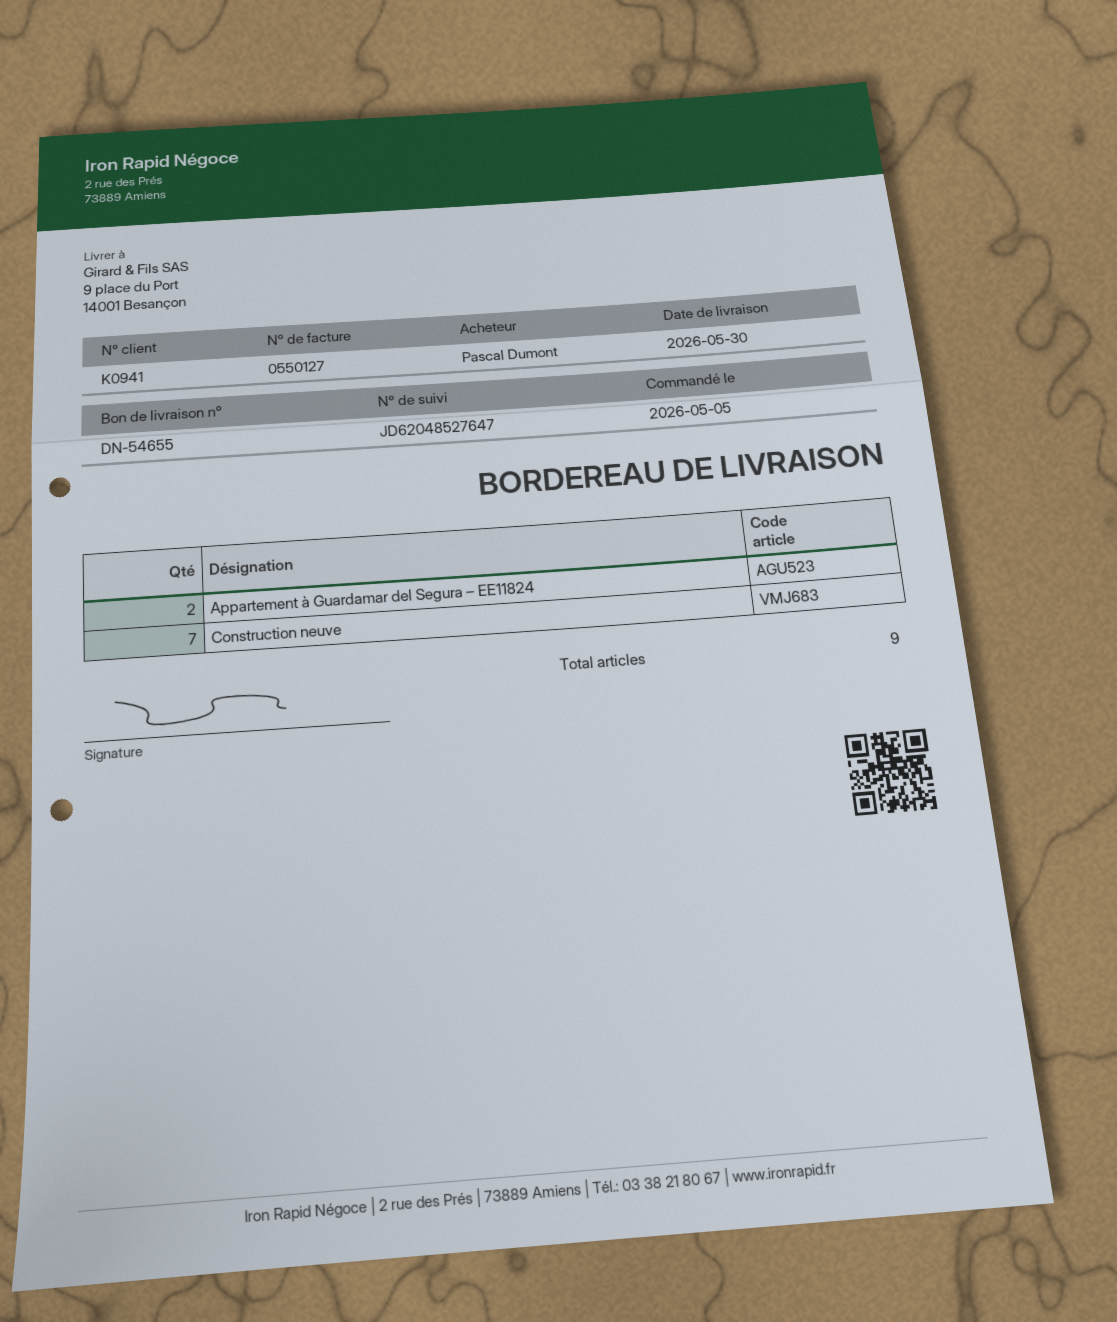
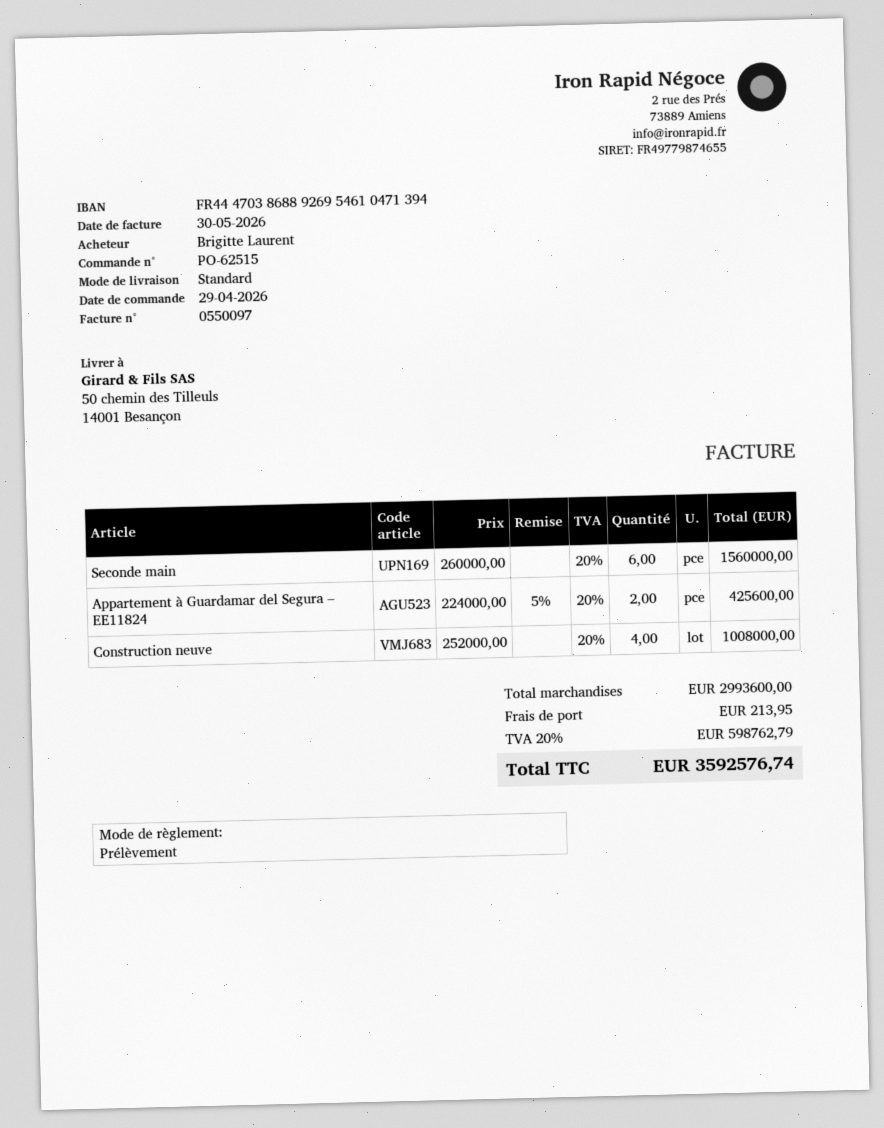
order date: 2026-05-05 -> 2026-04-29
invoice number: 0550127 -> 0550097
ordered by: Pascal Dumont -> Brigitte Laurent
ship to: 9 place du Port, 14001 Besançon -> 50 chemin des Tilleuls, 14001 Besançon
Construction neuve: 7 -> 4
Seconde main: none -> 6

